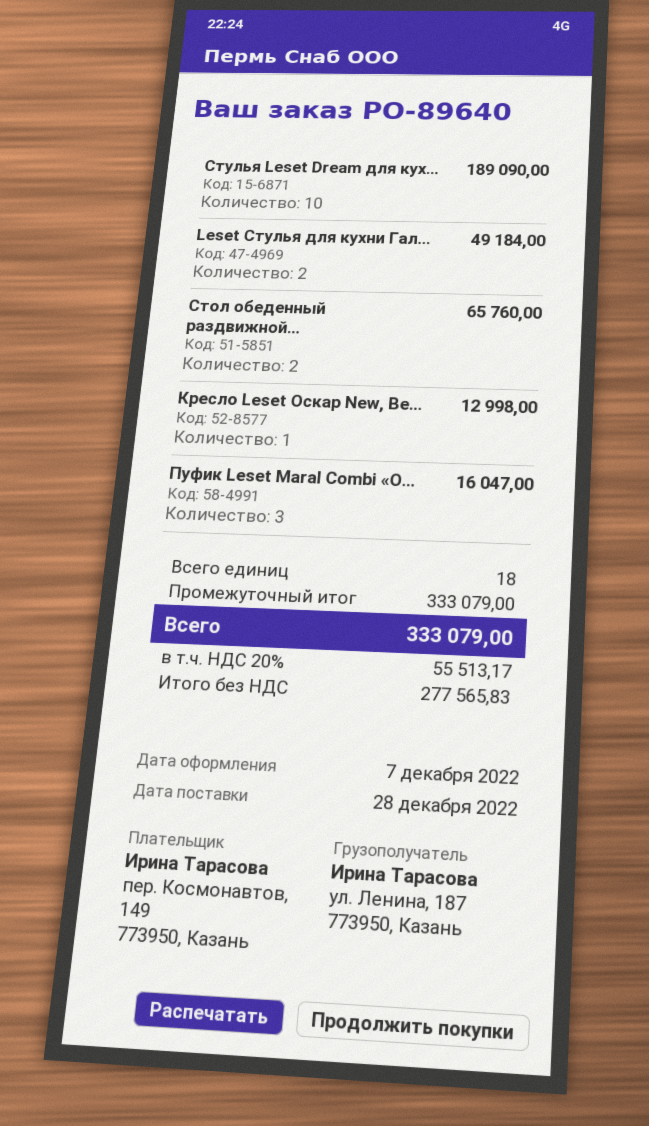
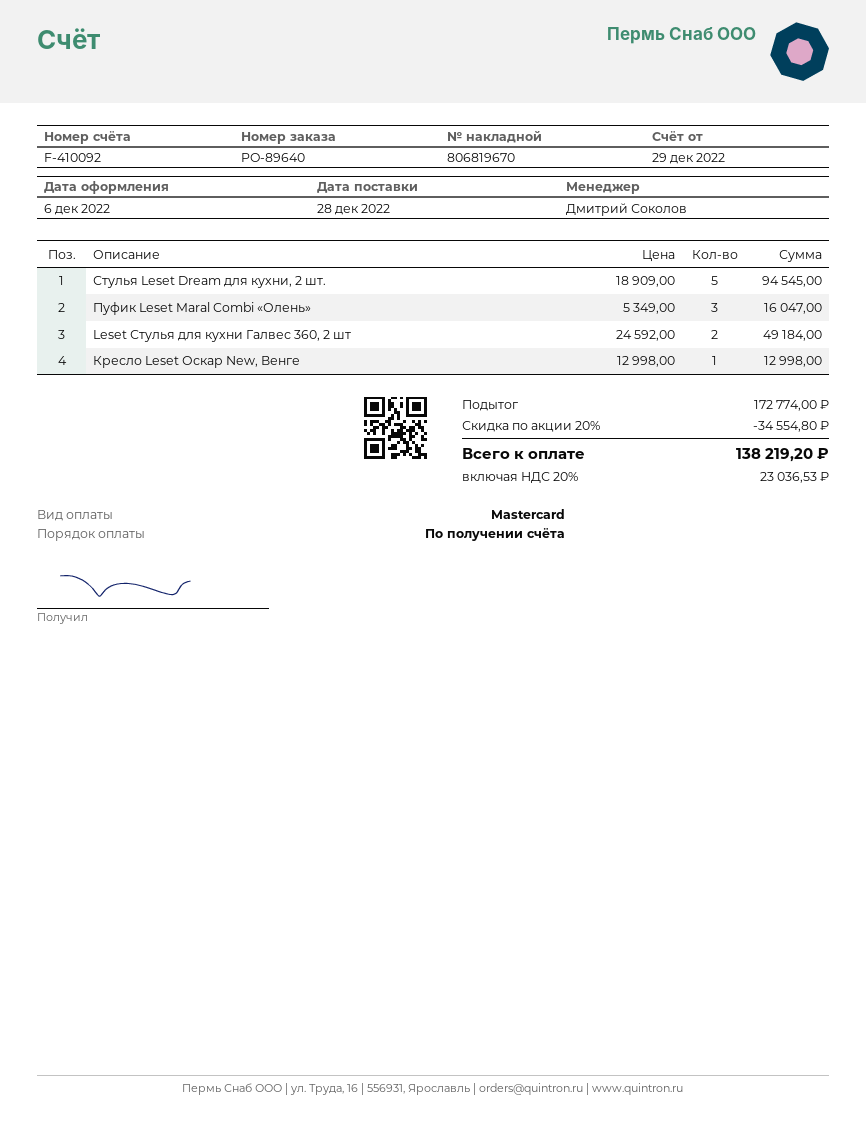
order date: 2022-12-07 -> 2022-12-06
Стулья Leset Dream для кух...: 10 for 189090.00 -> 5 for 94545.00
Стол обеденный раздвижной...: 2 for 65760.00 -> none
subtotal: 333079.00 -> 172774.00
discount: none -> 20% = 34554.80
tax: 20% = 55513.17 -> 20% = 23036.53
total: 333079.00 -> 138219.20

